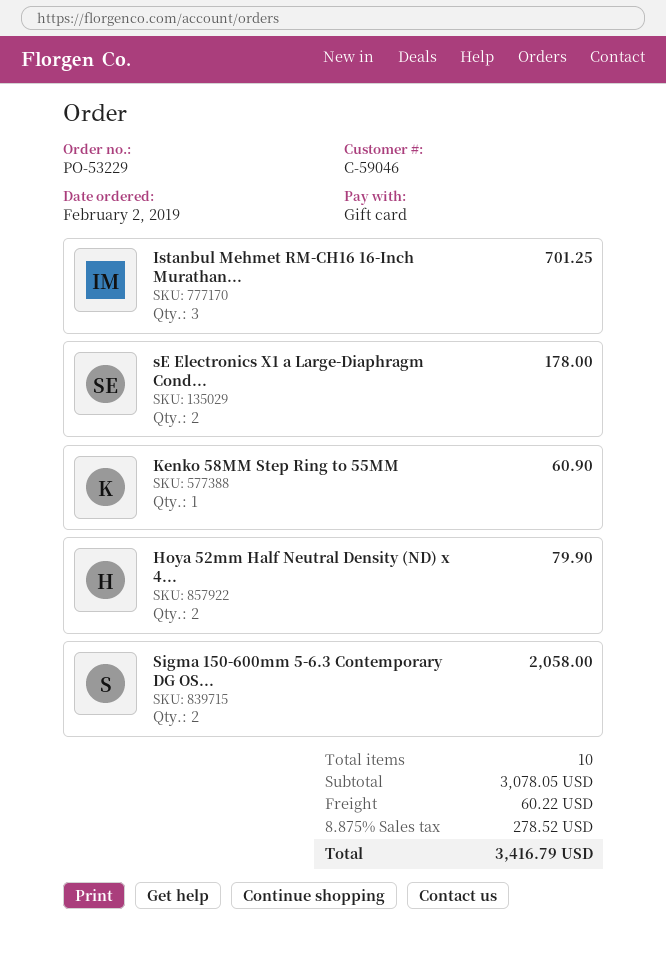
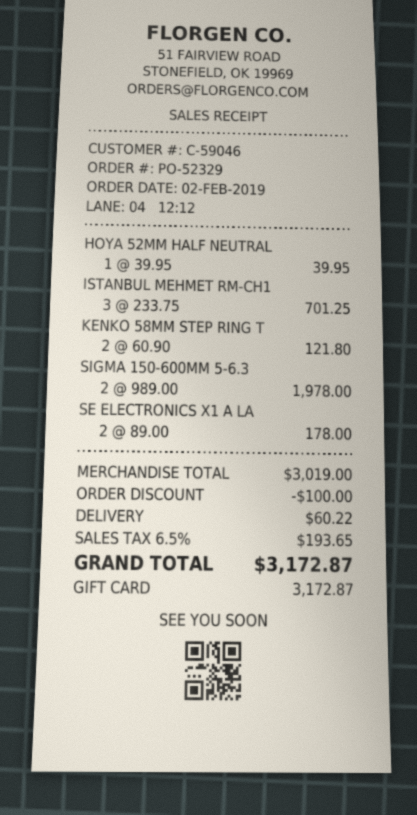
order number: PO-53229 -> PO-52329
Kenko 58MM Step Ring to 55MM: 1 for 60.90 -> 2 for 121.80
Hoya 52mm Half Neutral Density (ND) x 4...: 2 for 79.90 -> 1 for 39.95
Sigma 150-600mm 5-6.3 Contemporary DG OS...: 2 for 2058.00 -> 2 for 1978.00
subtotal: 3078.05 -> 3019.00
discount: none -> 100.00
tax: 8.875% = 278.52 -> 6.5% = 193.65
total: 3416.79 -> 3172.87

